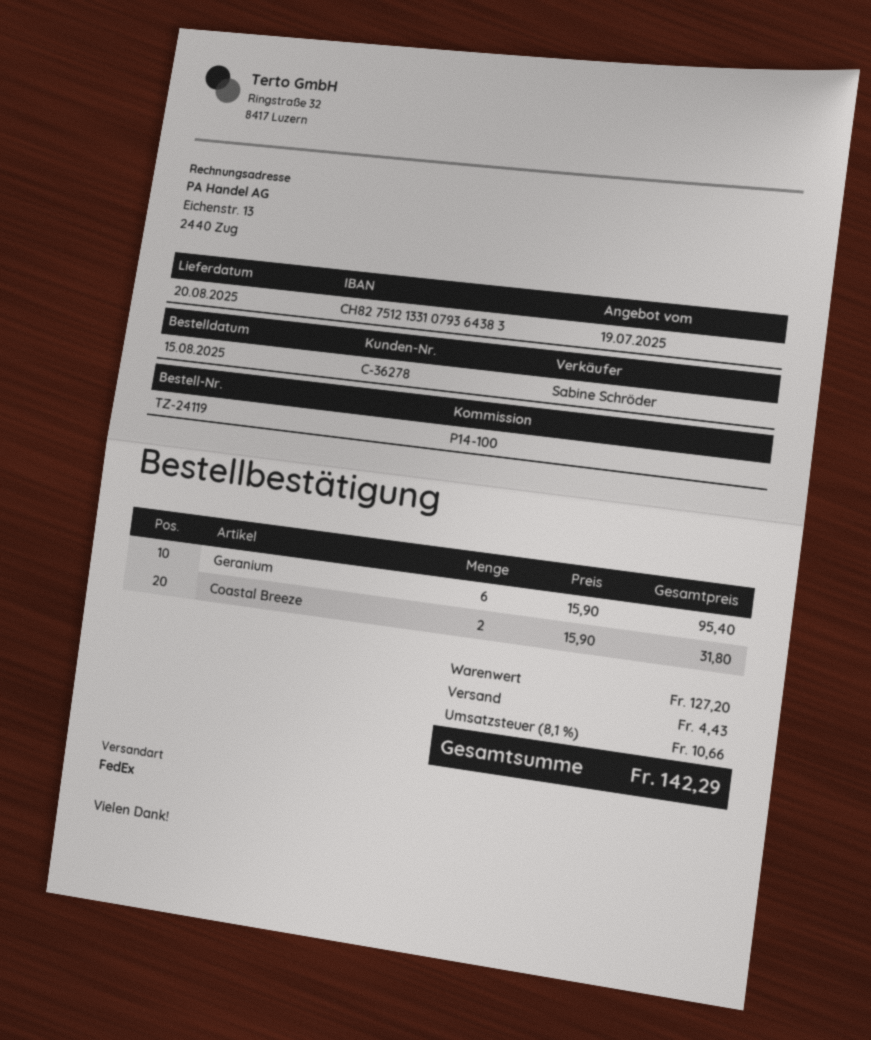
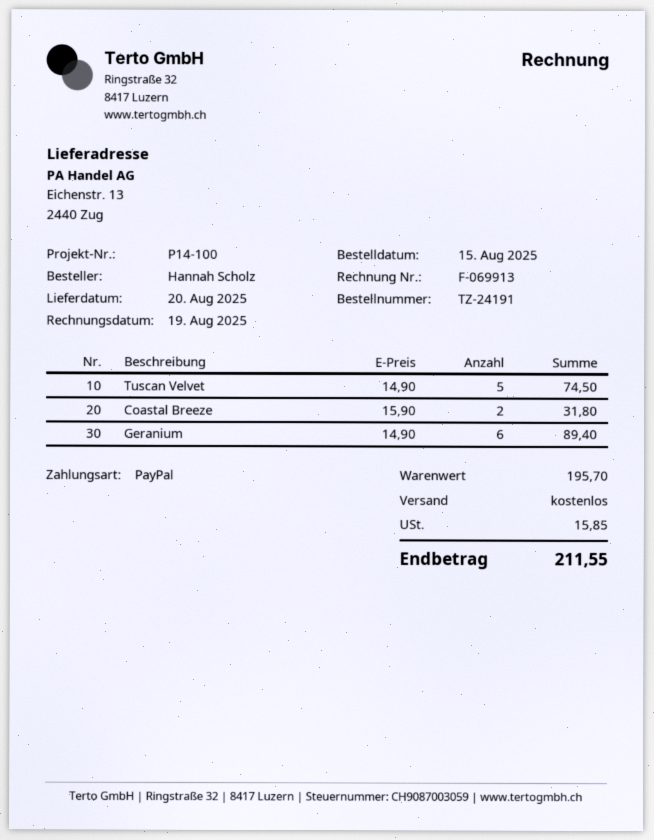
order number: TZ-24119 -> TZ-24191
Geranium: 6 x 15.90 = 95.40 -> 6 x 14.90 = 89.40
Tuscan Velvet: none -> 5 x 14.90 = 74.50
subtotal: 127.20 -> 195.70
shipping: 4.43 -> 0.00
tax: 10.66 -> 15.85
total: 142.29 -> 211.55

